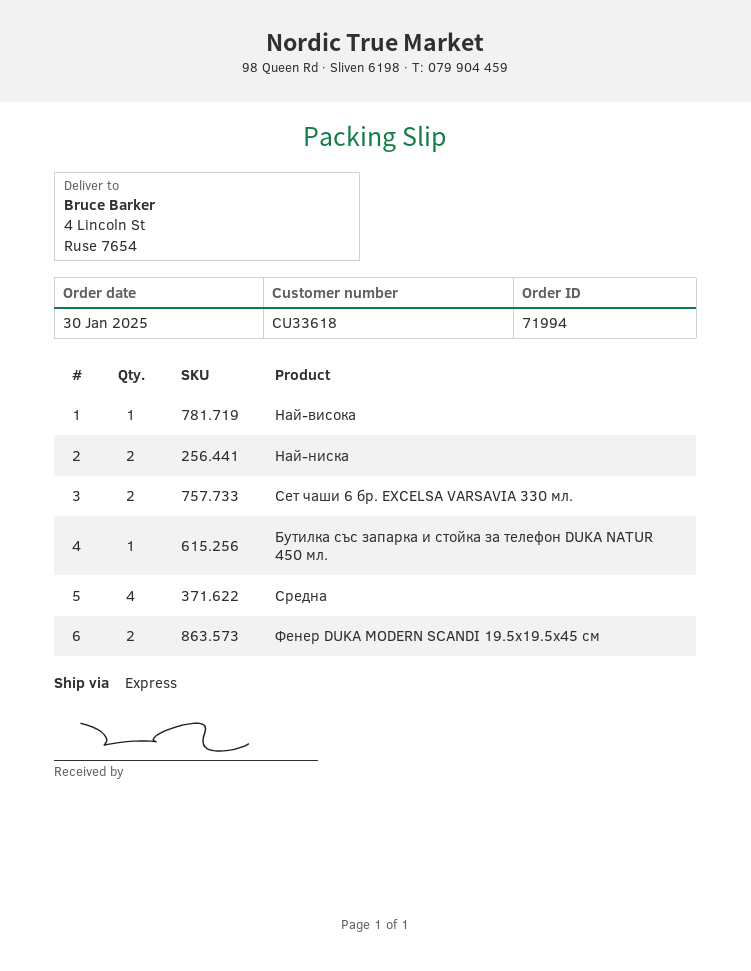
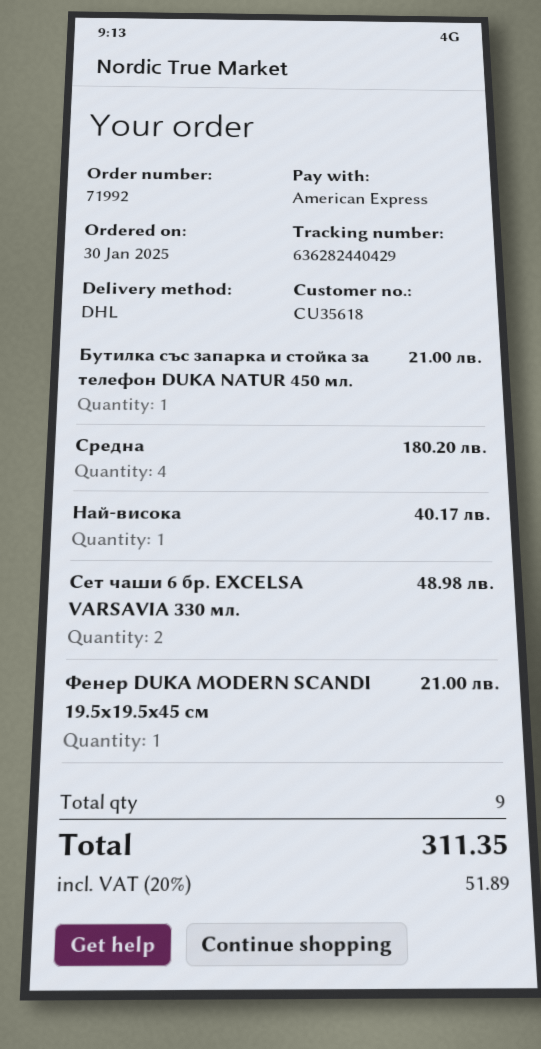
order number: 71994 -> 71992
customer number: CU33618 -> CU35618
shipping method: express -> DHL
Най-ниска: 2 -> none
Фенер DUKA MODERN SCANDI 19.5x19.5x45 см: 2 -> 1

